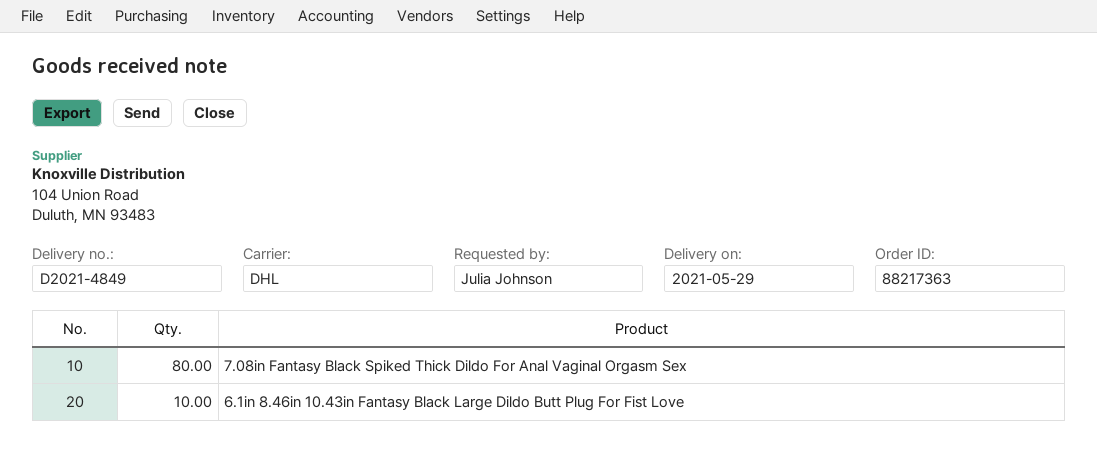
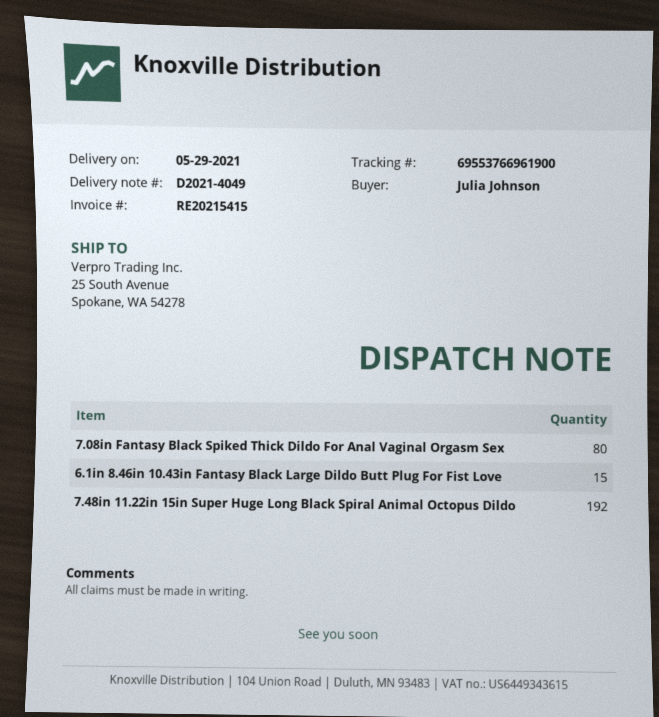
delivery note number: D2021-4849 -> D2021-4049
6.1in 8.46in 10.43in Fantasy Black Large Dildo Butt Plug For Fist Love: 10 -> 15
7.48in 11.22in 15in Super Huge Long Black Spiral Animal Octopus Dildo: none -> 192

